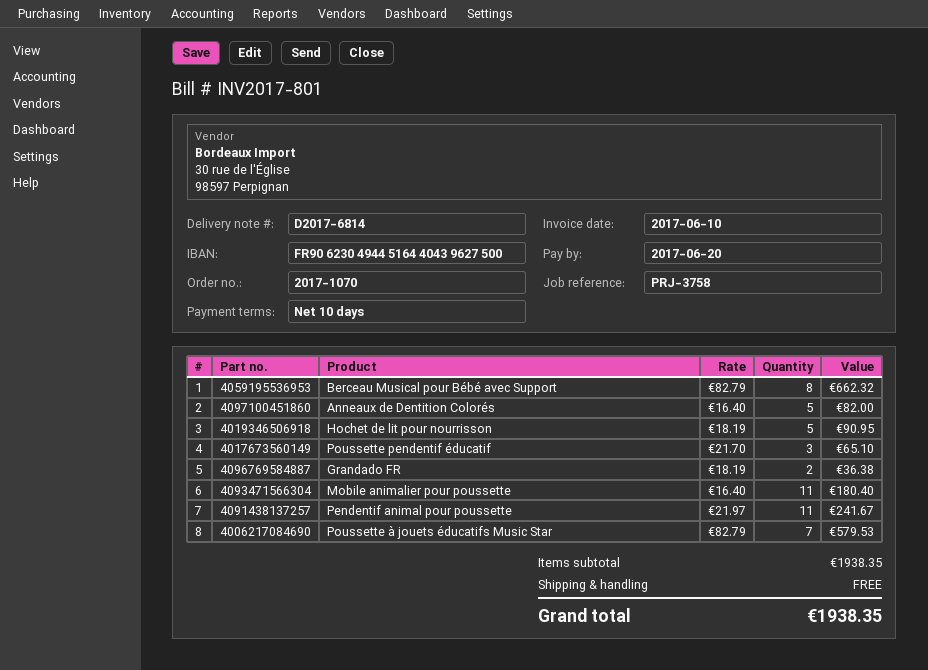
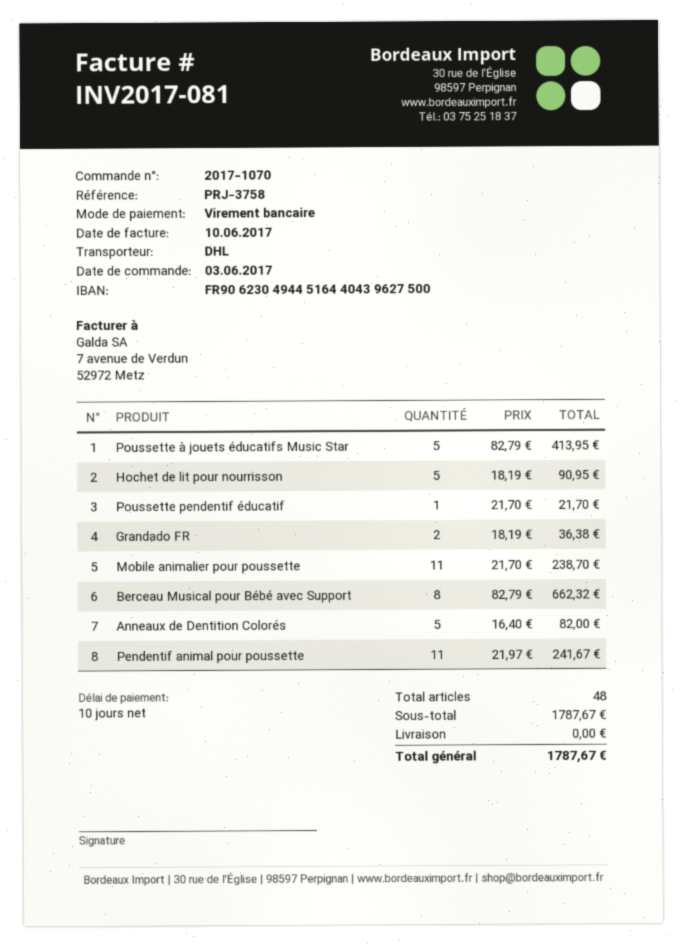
invoice number: INV2017-801 -> INV2017-081
Poussette pendentif éducatif: 3 x 21.70 = 65.10 -> 1 x 21.70 = 21.70
Mobile animalier pour poussette: 11 x 16.40 = 180.40 -> 11 x 21.70 = 238.70
Poussette à jouets éducatifs Music Star: 7 x 82.79 = 579.53 -> 5 x 82.79 = 413.95
subtotal: 1938.35 -> 1787.67
total: 1938.35 -> 1787.67

